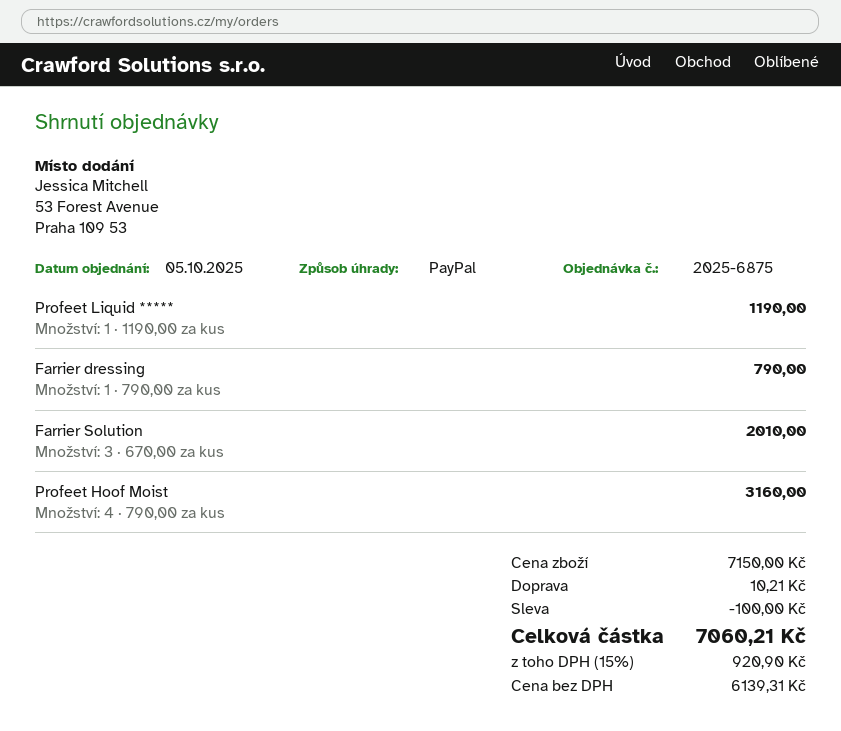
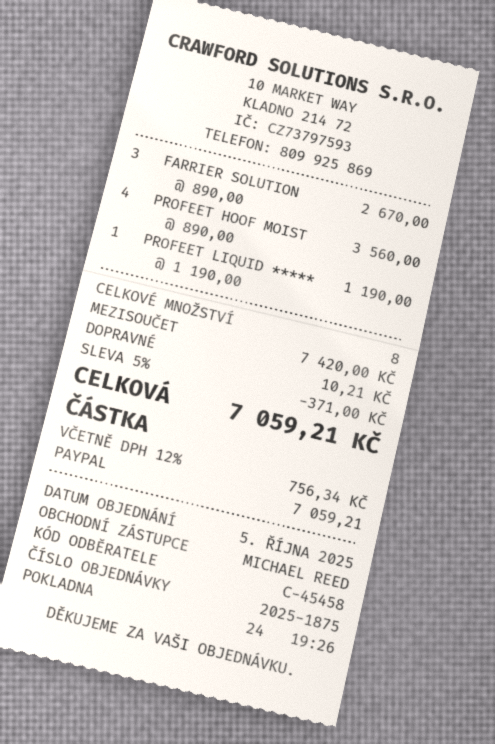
order number: 2025-6875 -> 2025-1875
Farrier dressing: 1 x 790.00 = 790.00 -> none
Farrier Solution: 3 x 670.00 = 2010.00 -> 3 x 890.00 = 2670.00
Profeet Hoof Moist: 4 x 790.00 = 3160.00 -> 4 x 890.00 = 3560.00
subtotal: 7150.00 -> 7420.00
discount: 100.00 -> 371.00
tax: 15% = 920.90 -> 12% = 756.34
total: 7060.21 -> 7059.21

